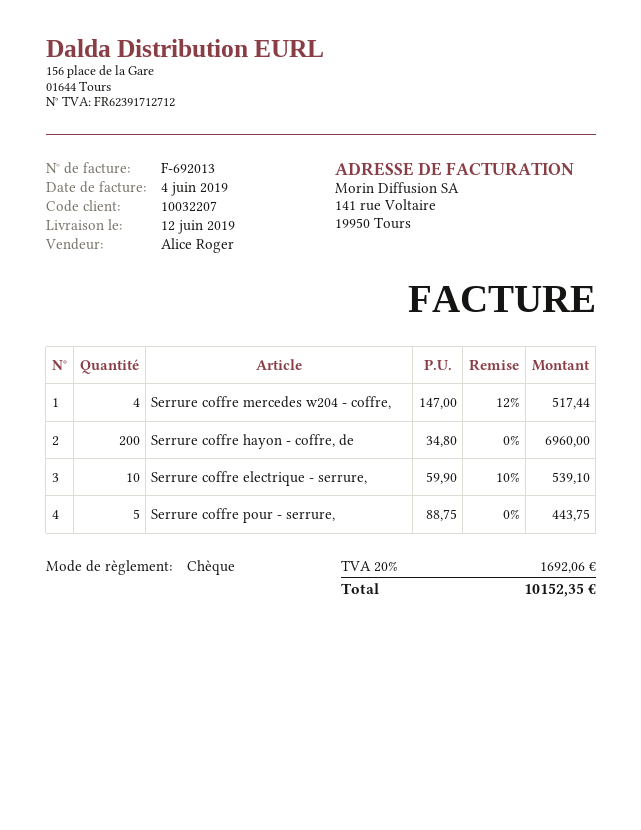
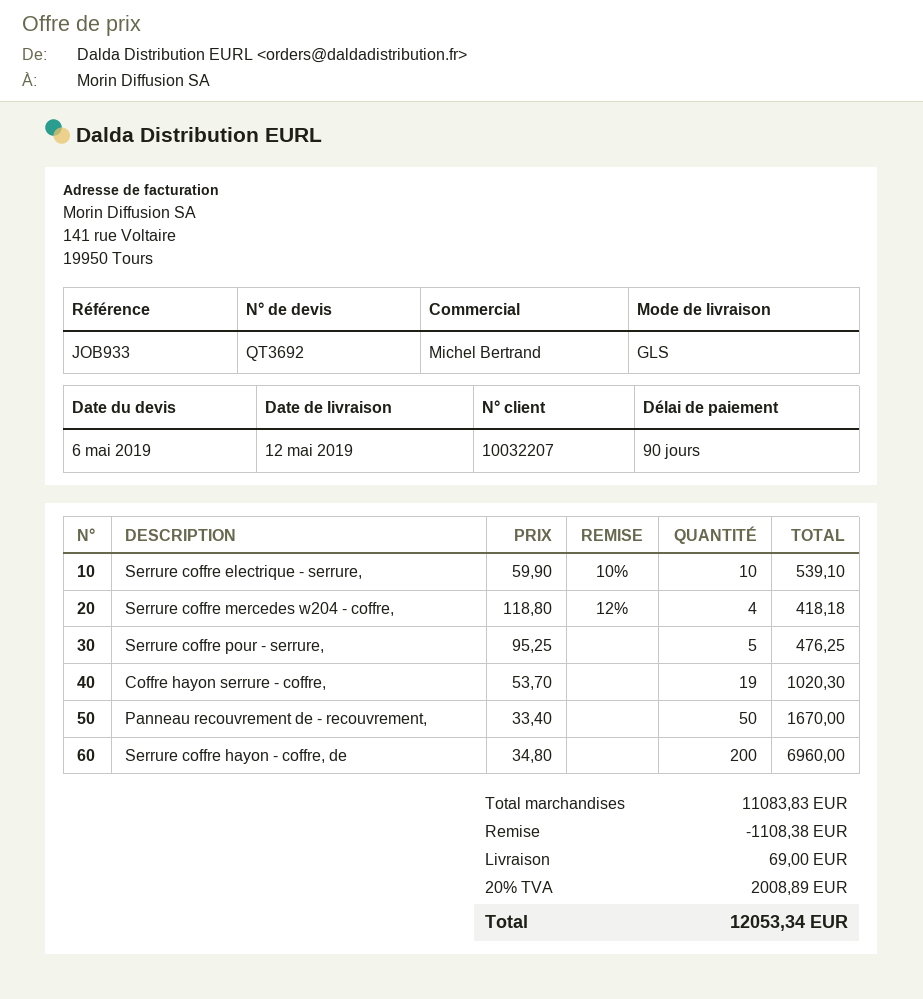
delivery date: 2019-06-12 -> 2019-05-12
sales rep: Alice Roger -> Michel Bertrand
Serrure coffre mercedes w204 - coffre,: 4 x 147.00 - 12% = 517.44 -> 4 x 118.80 - 12% = 418.18
Serrure coffre pour - serrure,: 5 x 88.75 = 443.75 -> 5 x 95.25 = 476.25
Coffre hayon serrure - coffre,: none -> 19 x 53.70 = 1020.30
Panneau recouvrement de - recouvrement,: none -> 50 x 33.40 = 1670.00
discount: none -> 1108.38
shipping: none -> 69.00
tax: 20% = 1692.06 -> 20% = 2008.89
total: 10152.35 -> 12053.34

